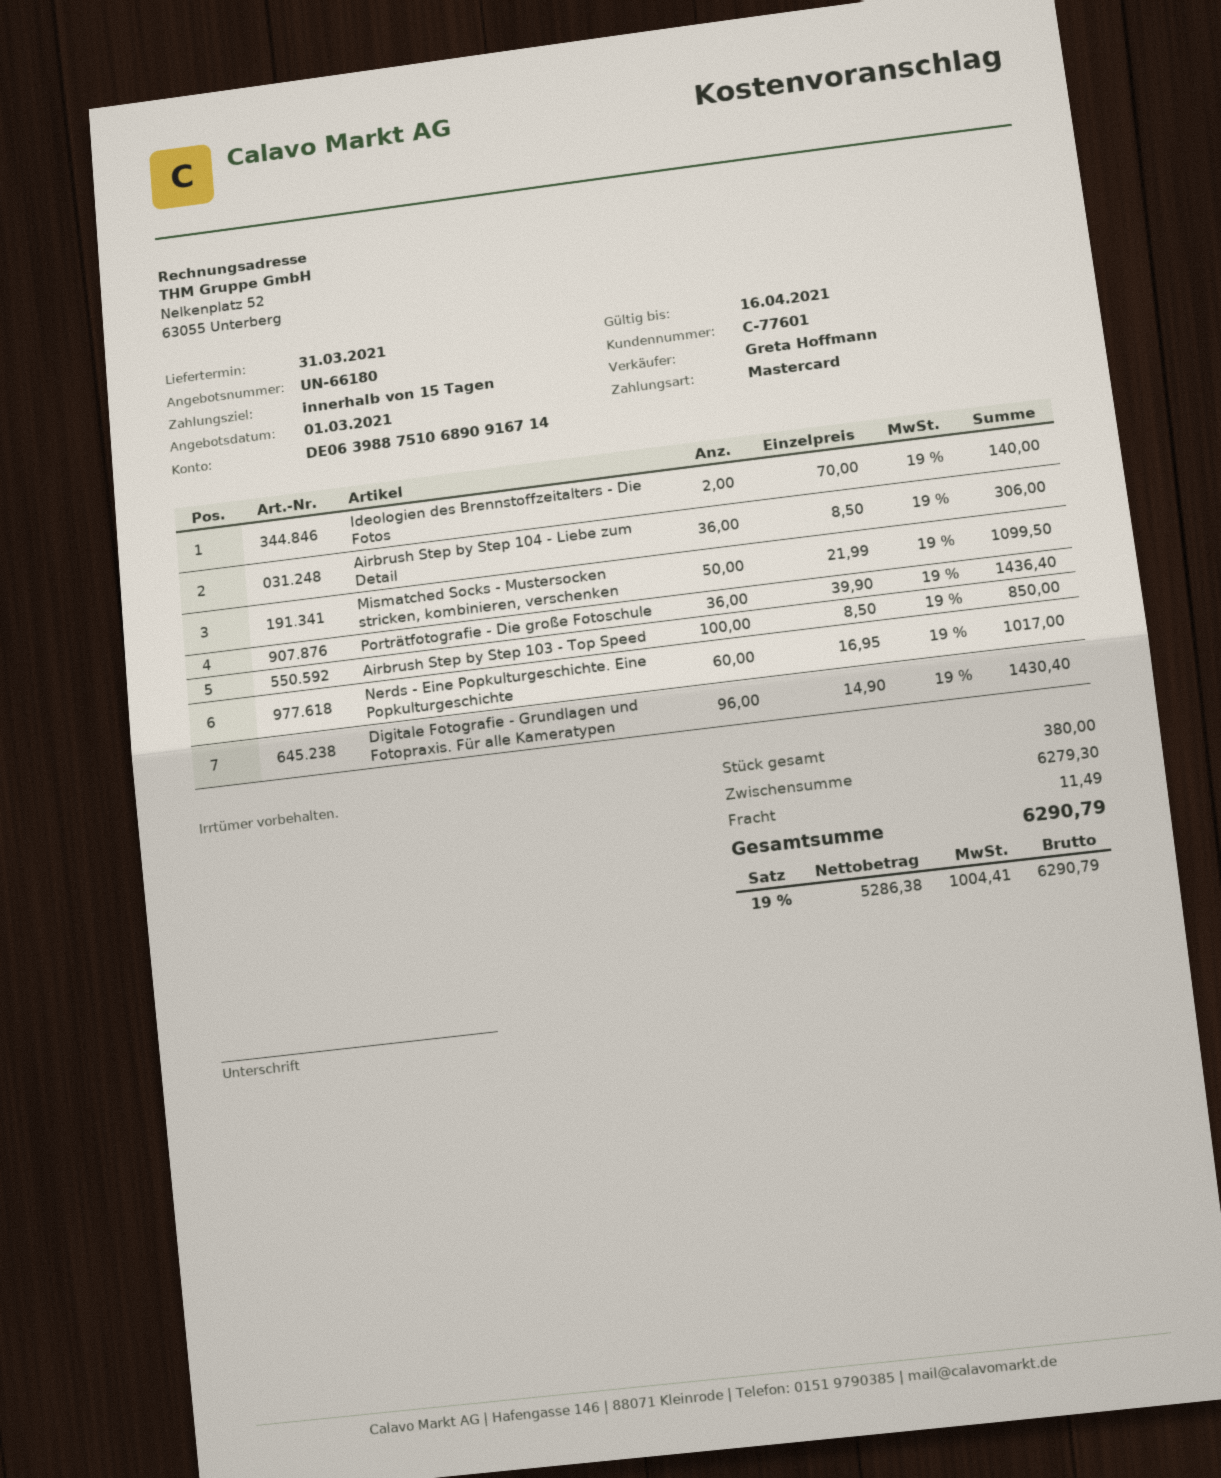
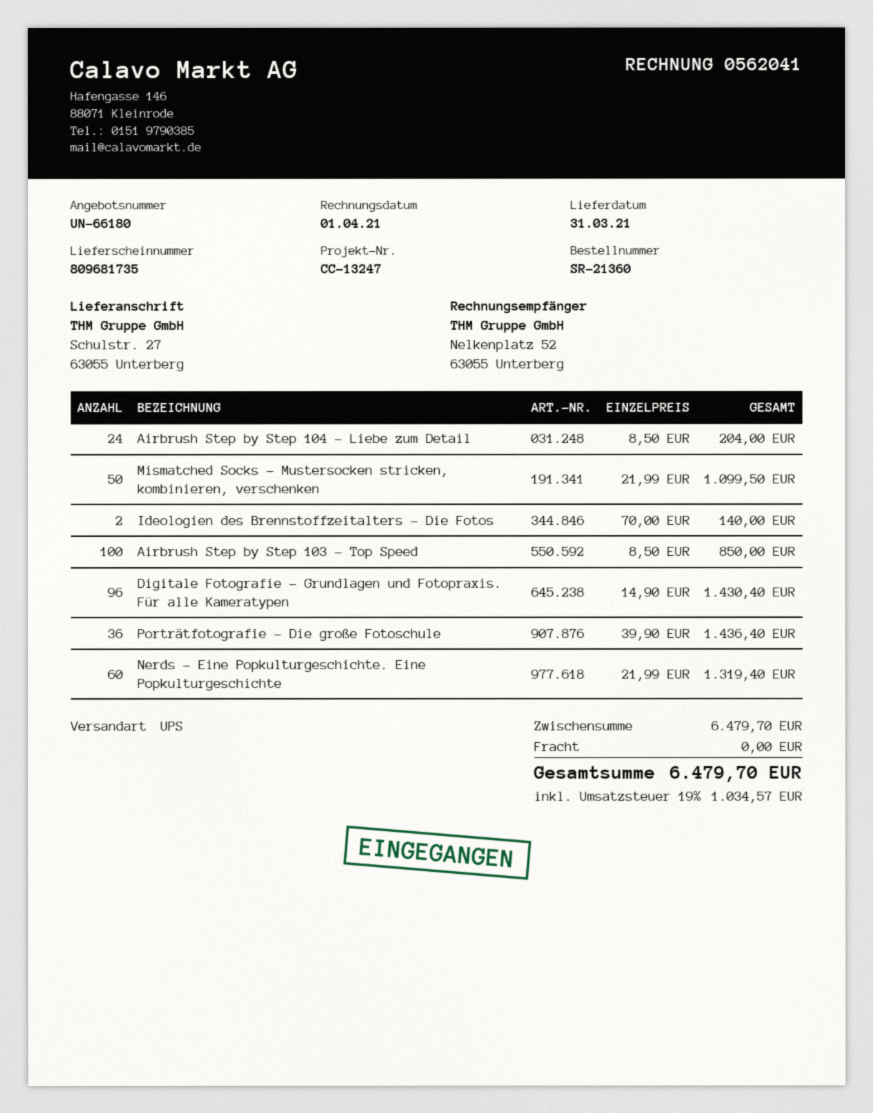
Airbrush Step by Step 104 - Liebe zum Detail: 36 x 8.50 = 306.00 -> 24 x 8.50 = 204.00
Nerds - Eine Popkulturgeschichte. Eine Popkulturgeschichte: 60 x 16.95 = 1017.00 -> 60 x 21.99 = 1319.40
subtotal: 6279.30 -> 6479.70
shipping: 11.49 -> 0.00
tax: 19% = 1004.41 -> 19% = 1034.57
total: 6290.79 -> 6479.70

